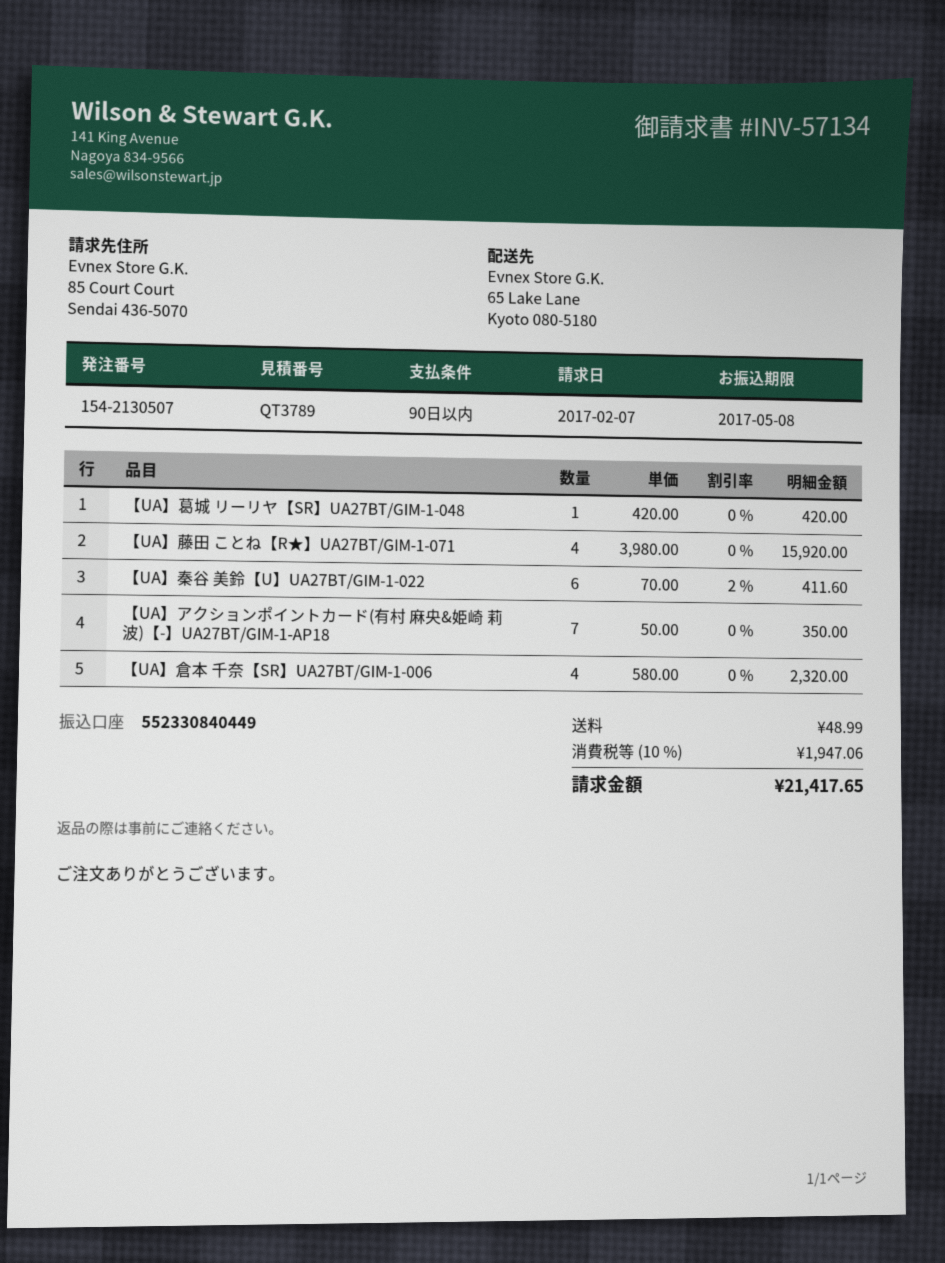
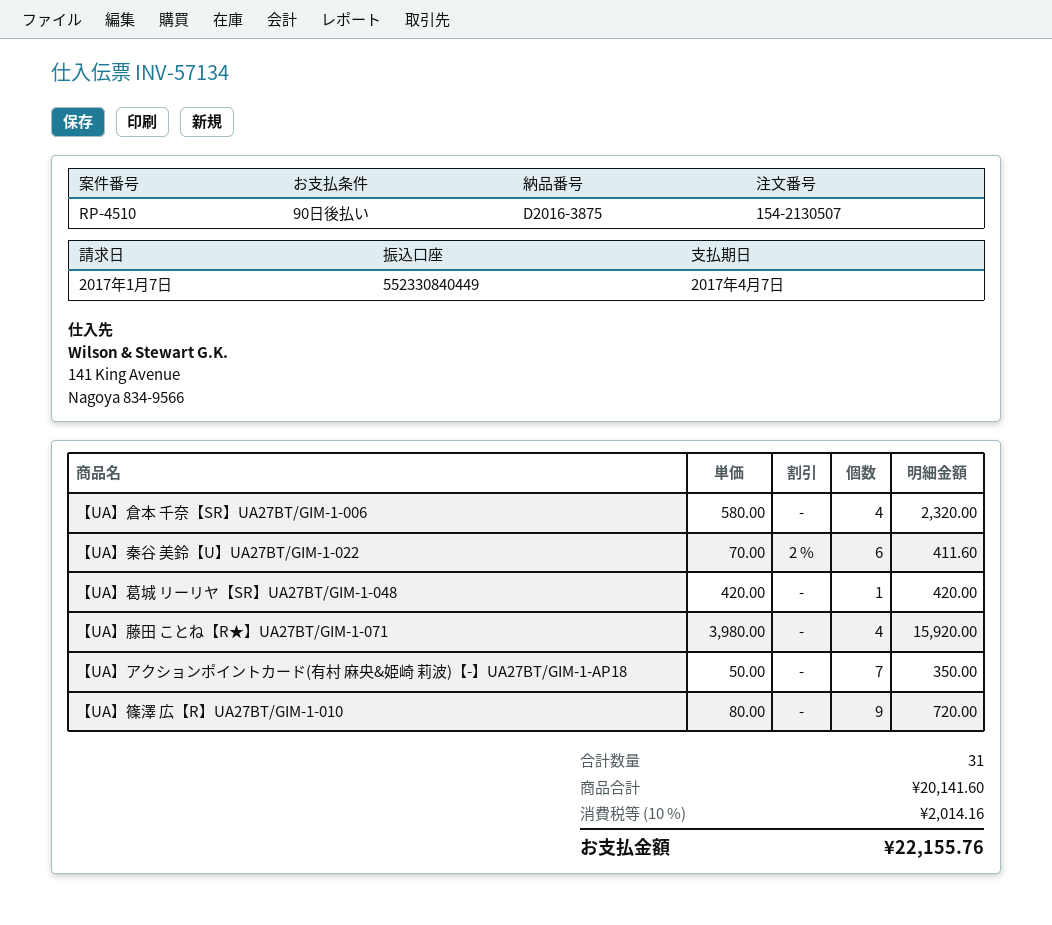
invoice date: 2017-02-07 -> 2017-01-07
due date: 2017-05-08 -> 2017-04-07
【UA】篠澤 広【R】UA27BT/GIM-1-010: none -> 9 x 80.00 = 720.00
shipping: 48.99 -> none
tax: 10% = 1947.06 -> 10% = 2014.16
total: 21417.65 -> 22155.76

